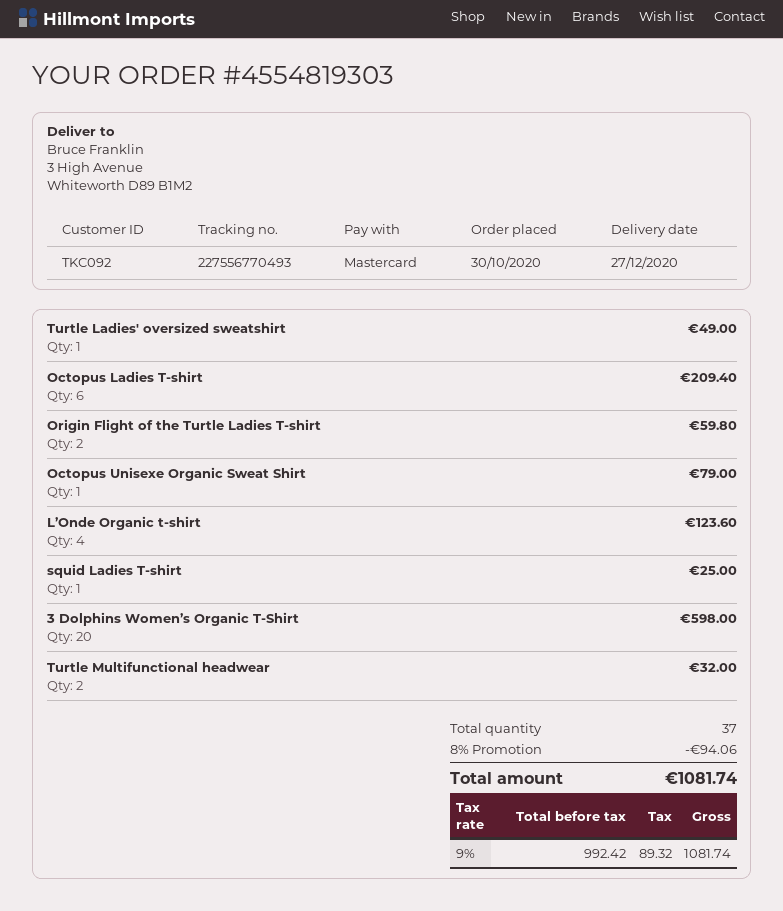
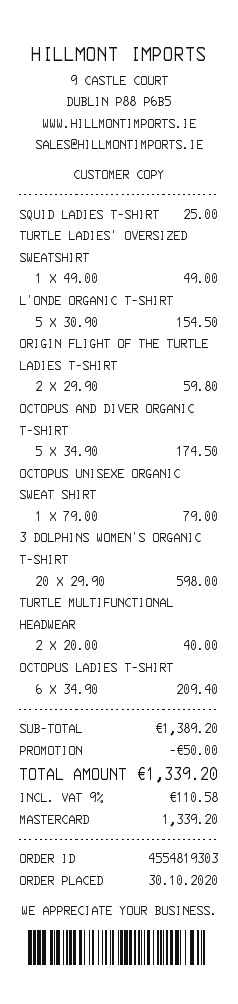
L’Onde Organic t-shirt: 4 for 123.60 -> 5 for 154.50
Turtle Multifunctional headwear: 2 for 32.00 -> 2 for 40.00
OCTOPUS AND DIVER ORGANIC T-SHIRT: none -> 5 for 174.50
discount: 94.06 -> 50.00
tax: 9% = 89.32 -> 9% = 110.58
total: 1081.74 -> 1339.20

